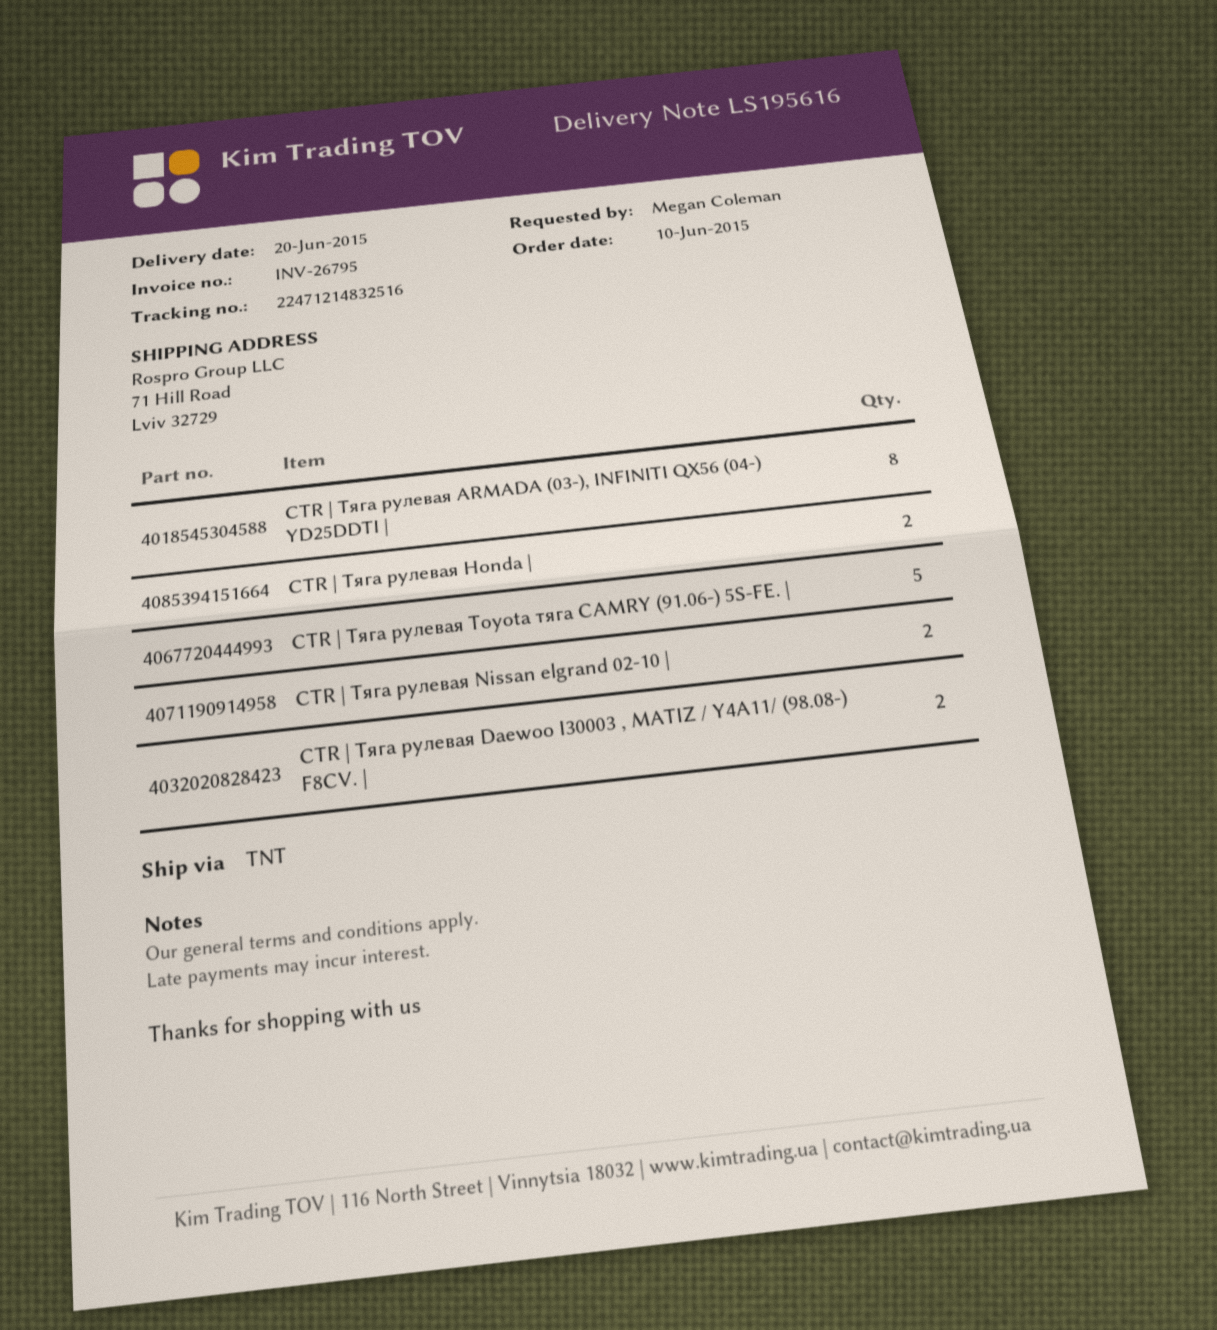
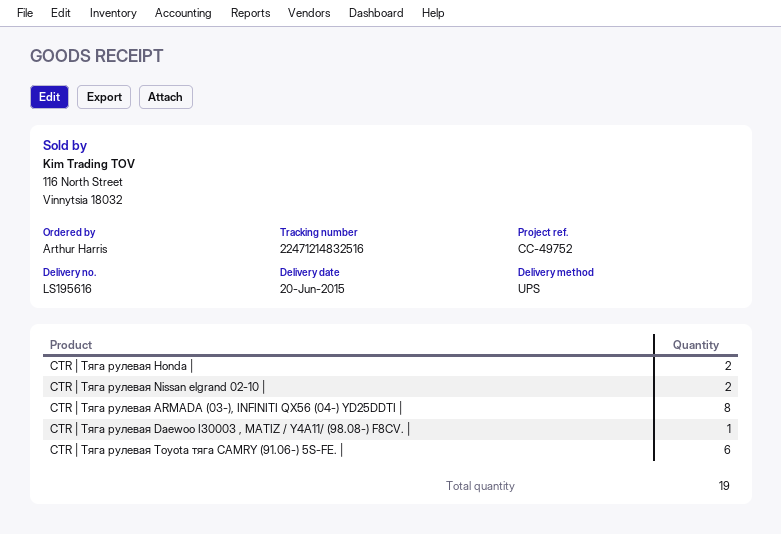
ordered by: Megan Coleman -> Arthur Harris
shipping method: TNT -> UPS
CTR | Тяга рулевая Toyota тяга CAMRY (91.06-) 5S-FE. |: 5 -> 6
CTR | Тяга рулевая Daewoo I30003 , MATIZ / Y4A11/ (98.08-) F8CV. |: 2 -> 1

